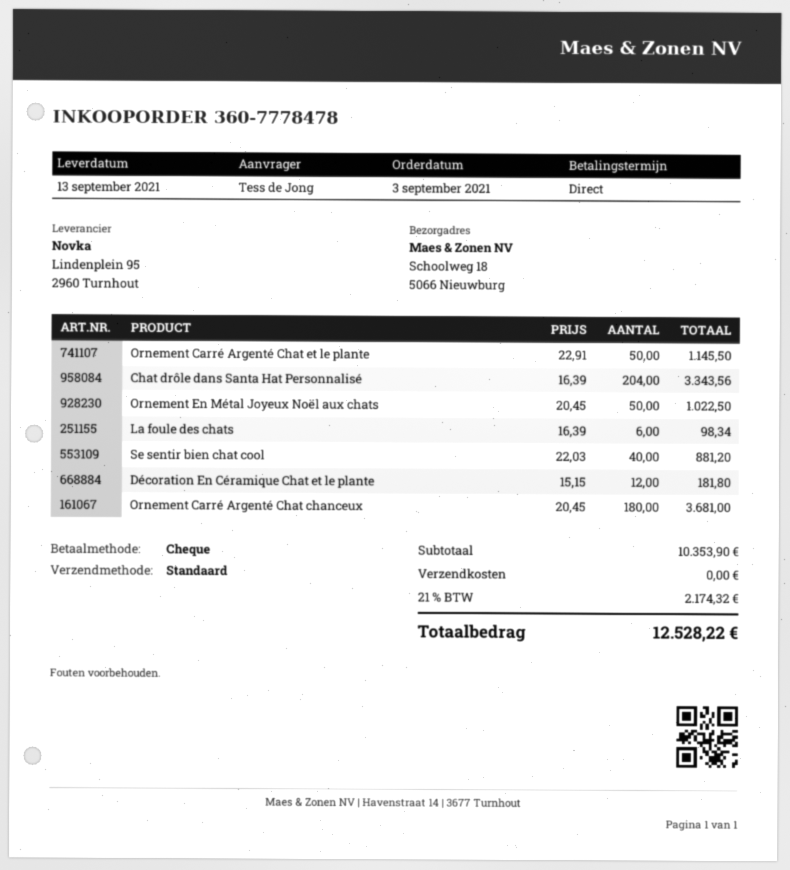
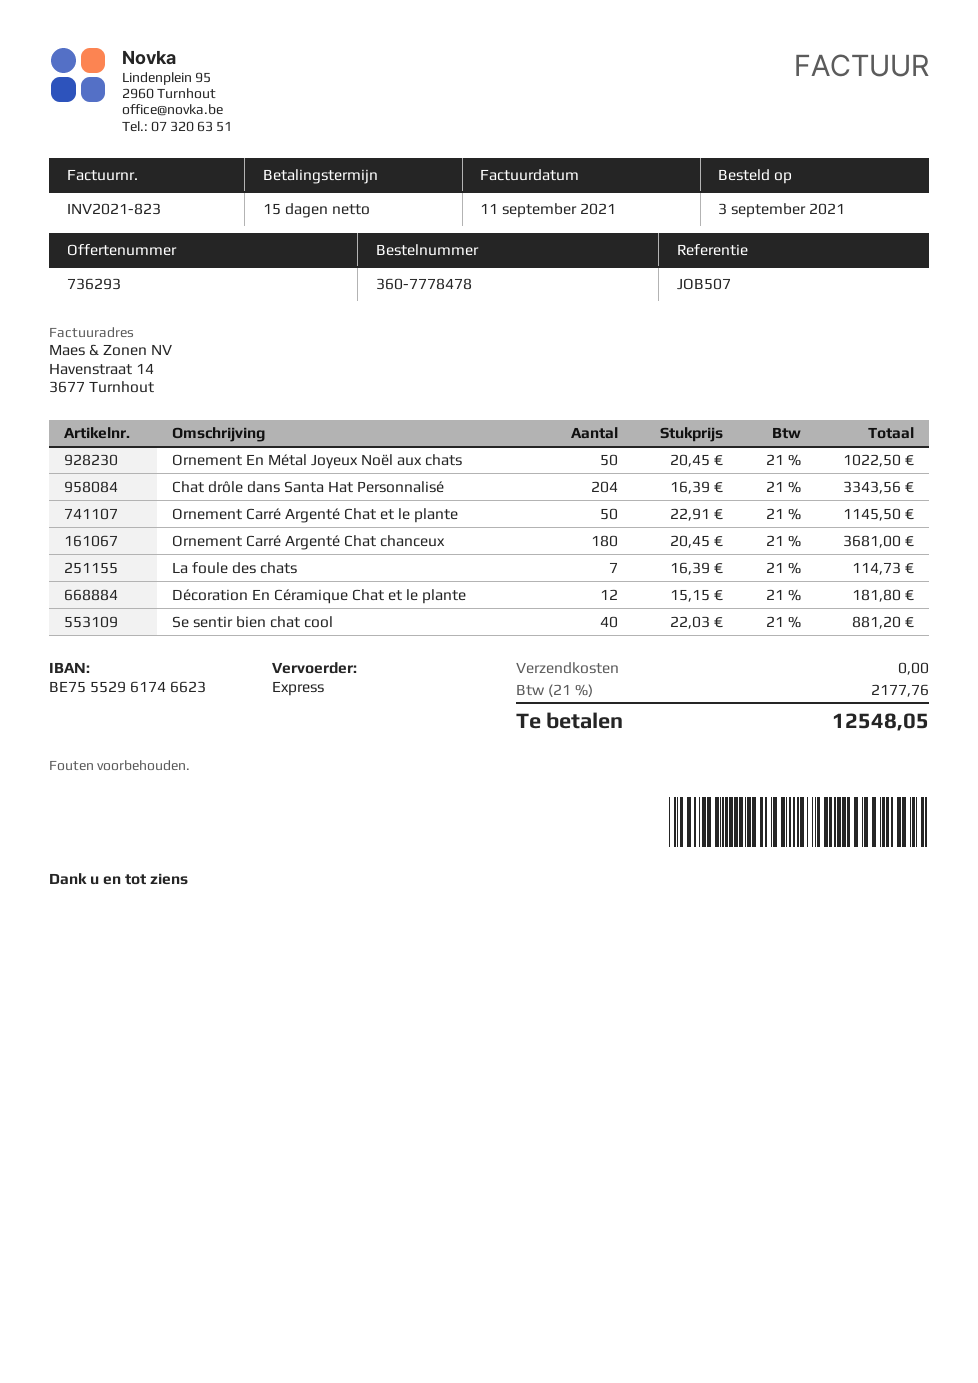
payment terms: on receipt -> 15 days
shipping method: standard -> express
La foule des chats: 6 x 16.39 = 98.34 -> 7 x 16.39 = 114.73
tax: 21% = 2174.32 -> 21% = 2177.76
total: 12528.22 -> 12548.05

